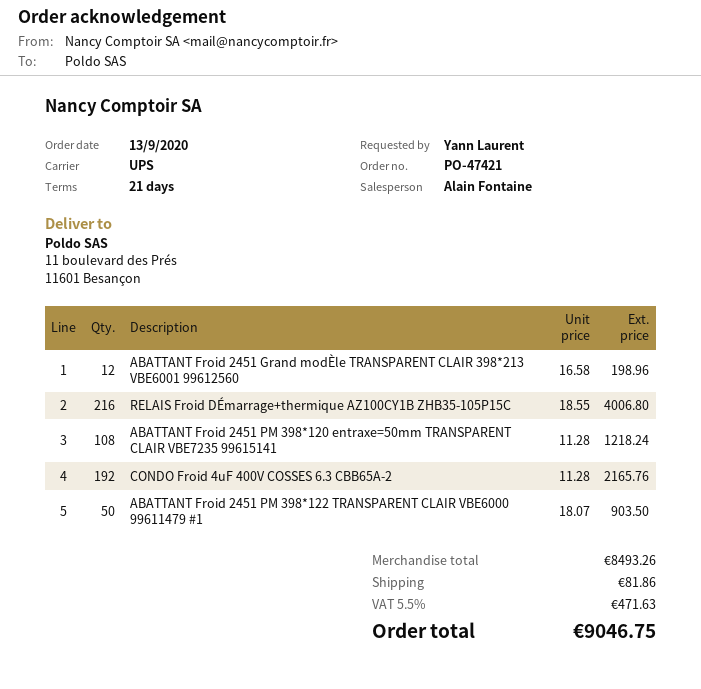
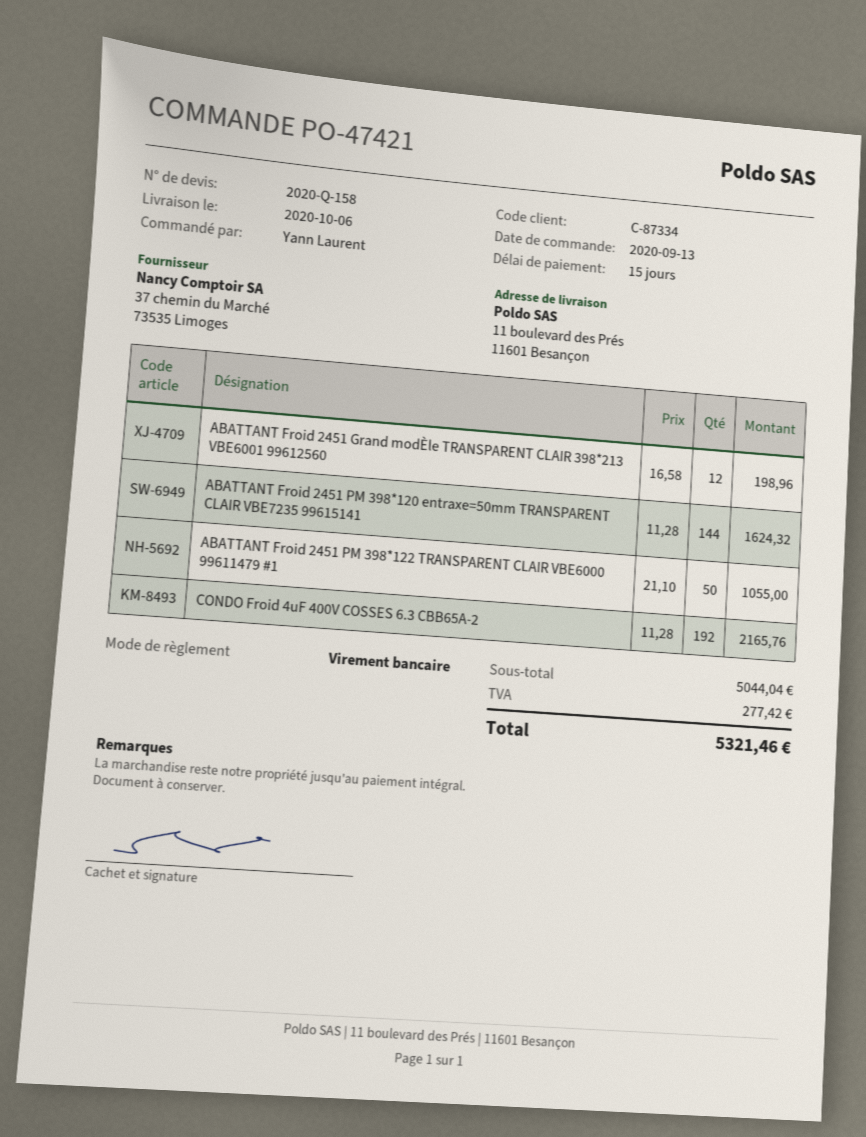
payment terms: 21 days -> 15 days
RELAIS Froid DÉmarrage+thermique AZ100CY1B ZHB35-105P15C: 216 x 18.55 = 4006.80 -> none
ABATTANT Froid 2451 PM 398*120 entraxe=50mm TRANSPARENT CLAIR VBE7235 99615141: 108 x 11.28 = 1218.24 -> 144 x 11.28 = 1624.32
ABATTANT Froid 2451 PM 398*122 TRANSPARENT CLAIR VBE6000 99611479 #1: 50 x 18.07 = 903.50 -> 50 x 21.10 = 1055.00
subtotal: 8493.26 -> 5044.04
shipping: 81.86 -> none
tax: 471.63 -> 277.42
total: 9046.75 -> 5321.46

